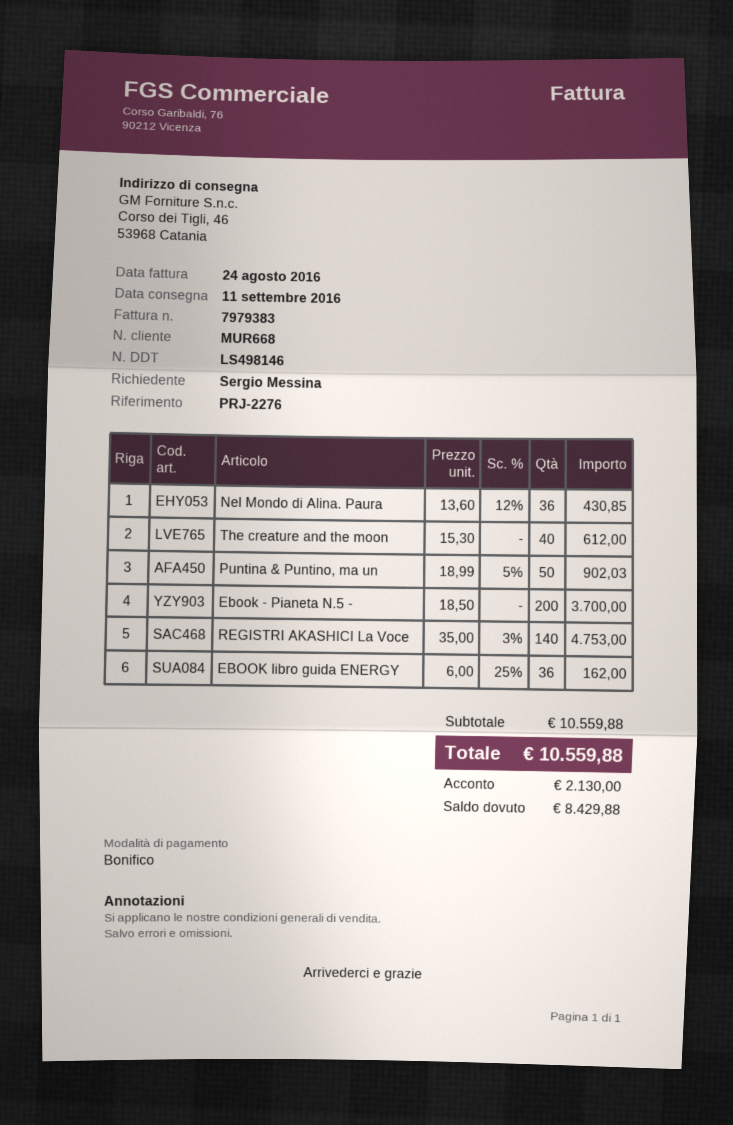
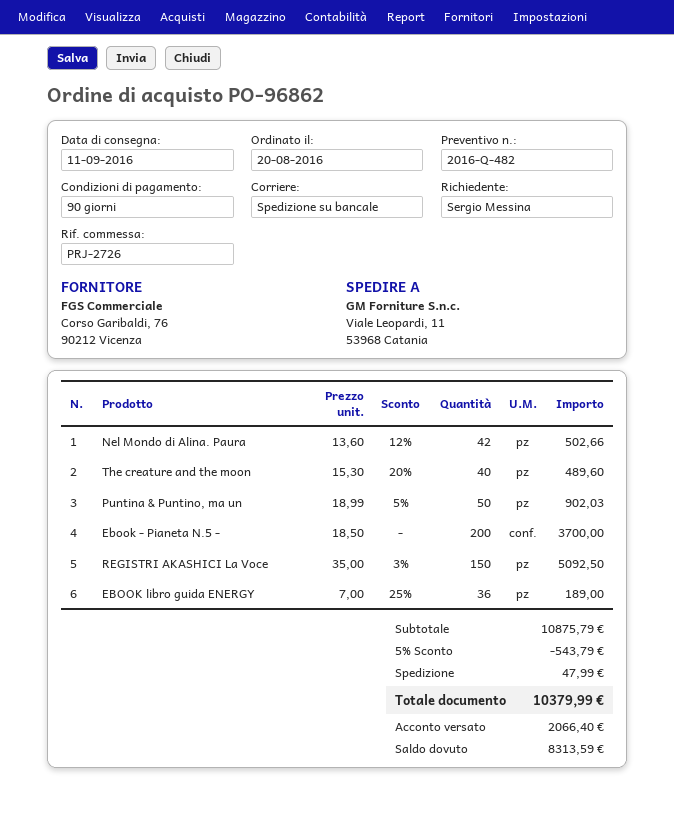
reference: PRJ-2276 -> PRJ-2726
ship to: Corso dei Tigli, 46, 53968 Catania -> Viale Leopardi, 11, 53968 Catania
Nel Mondo di Alina. Paura: 36 x 13.60 - 12% = 430.85 -> 42 x 13.60 - 12% = 502.66
The creature and the moon: 40 x 15.30 = 612.00 -> 40 x 15.30 - 20% = 489.60
REGISTRI AKASHICI La Voce: 140 x 35.00 - 3% = 4753.00 -> 150 x 35.00 - 3% = 5092.50
EBOOK libro guida ENERGY: 36 x 6.00 - 25% = 162.00 -> 36 x 7.00 - 25% = 189.00
subtotal: 10559.88 -> 10875.79
discount: none -> 5% = 543.79
shipping: none -> 47.99
total: 10559.88 -> 10379.99
deposit: 2130.00 -> 2066.40
balance: 8429.88 -> 8313.59

